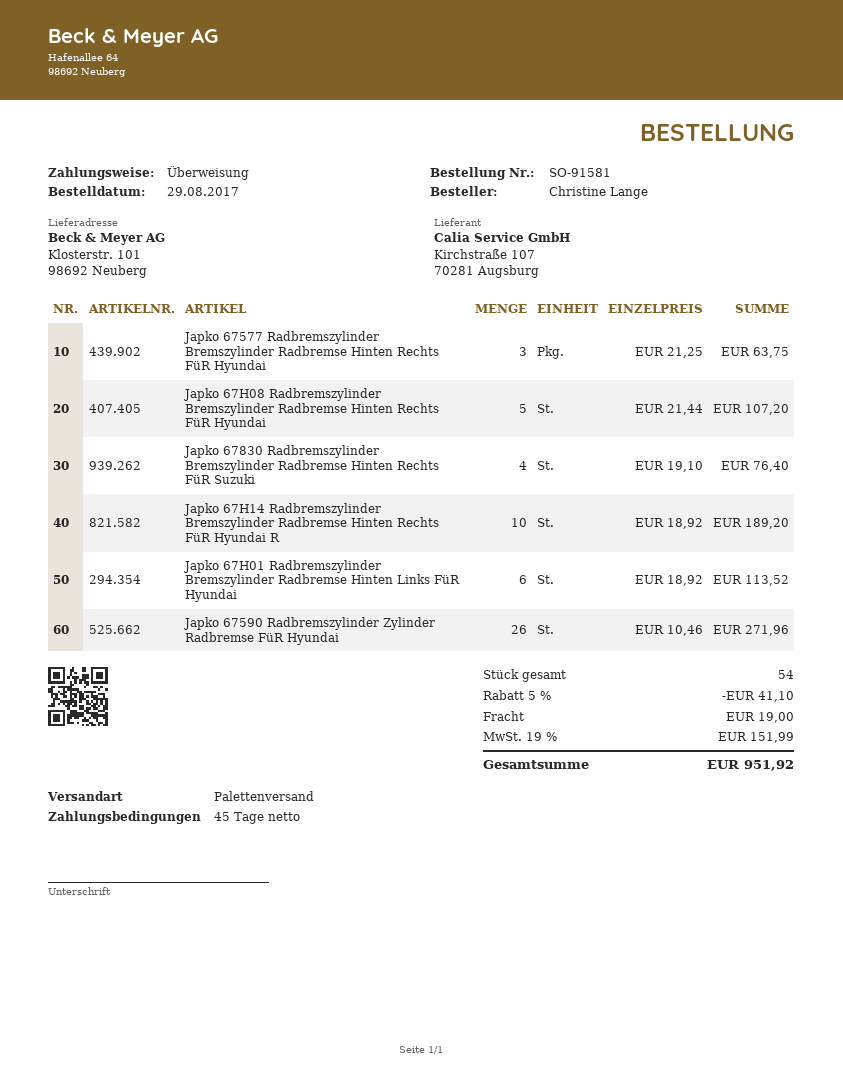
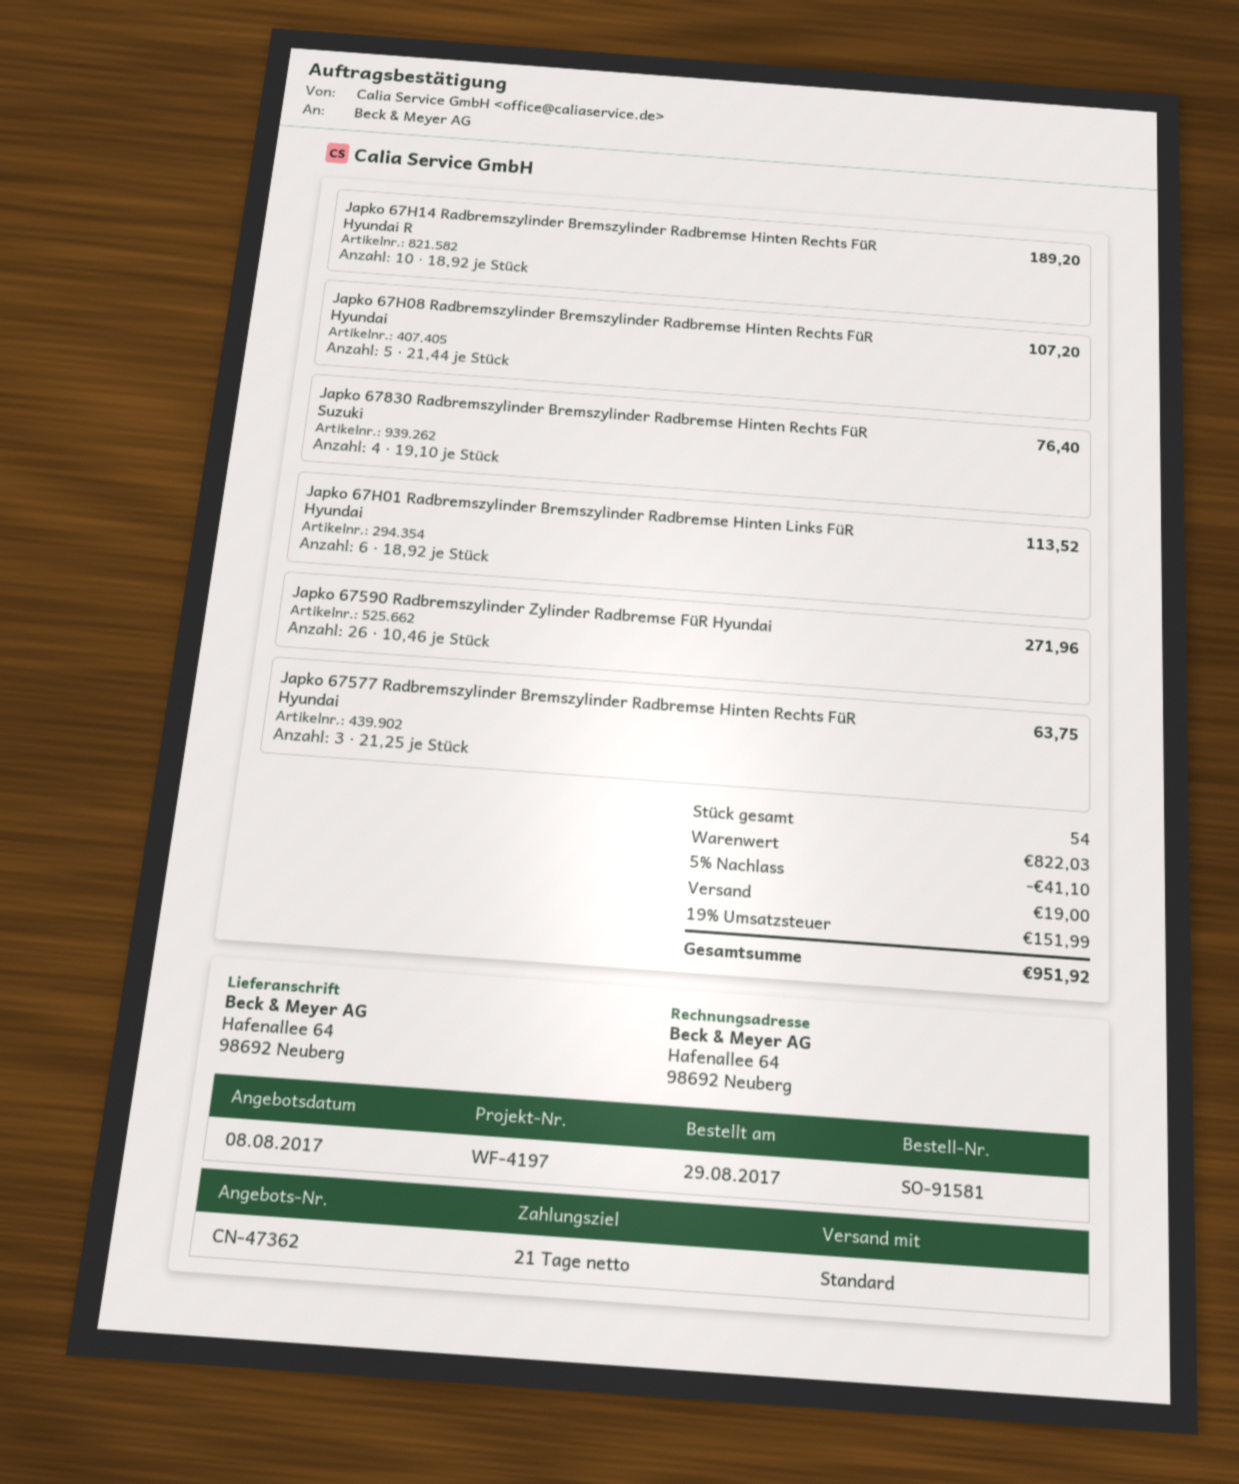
payment terms: 45 days -> 21 days
shipping method: pallet freight -> standard
ship to: Klosterstr. 101, 98692 Neuberg -> Hafenallee 64, 98692 Neuberg

